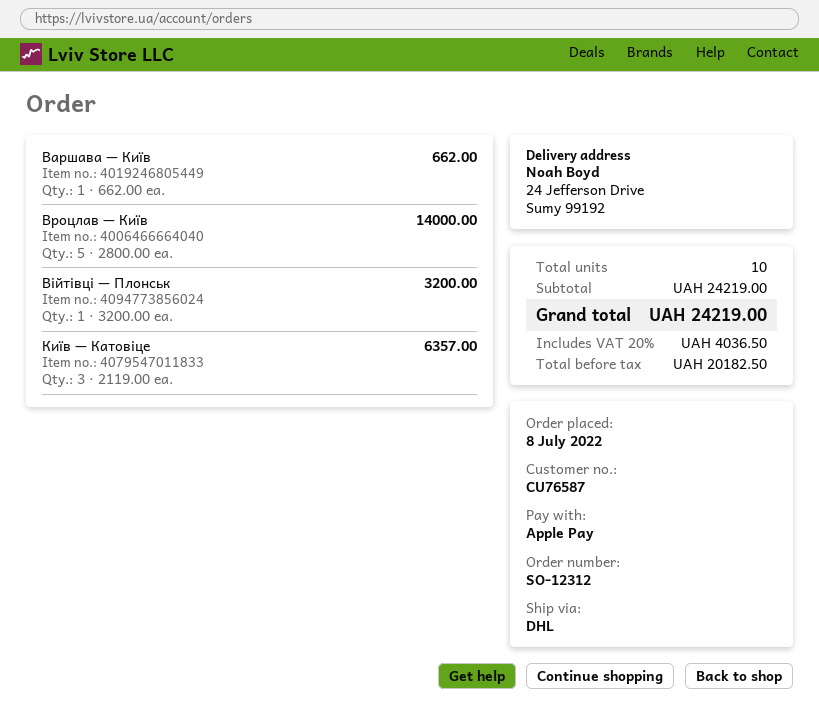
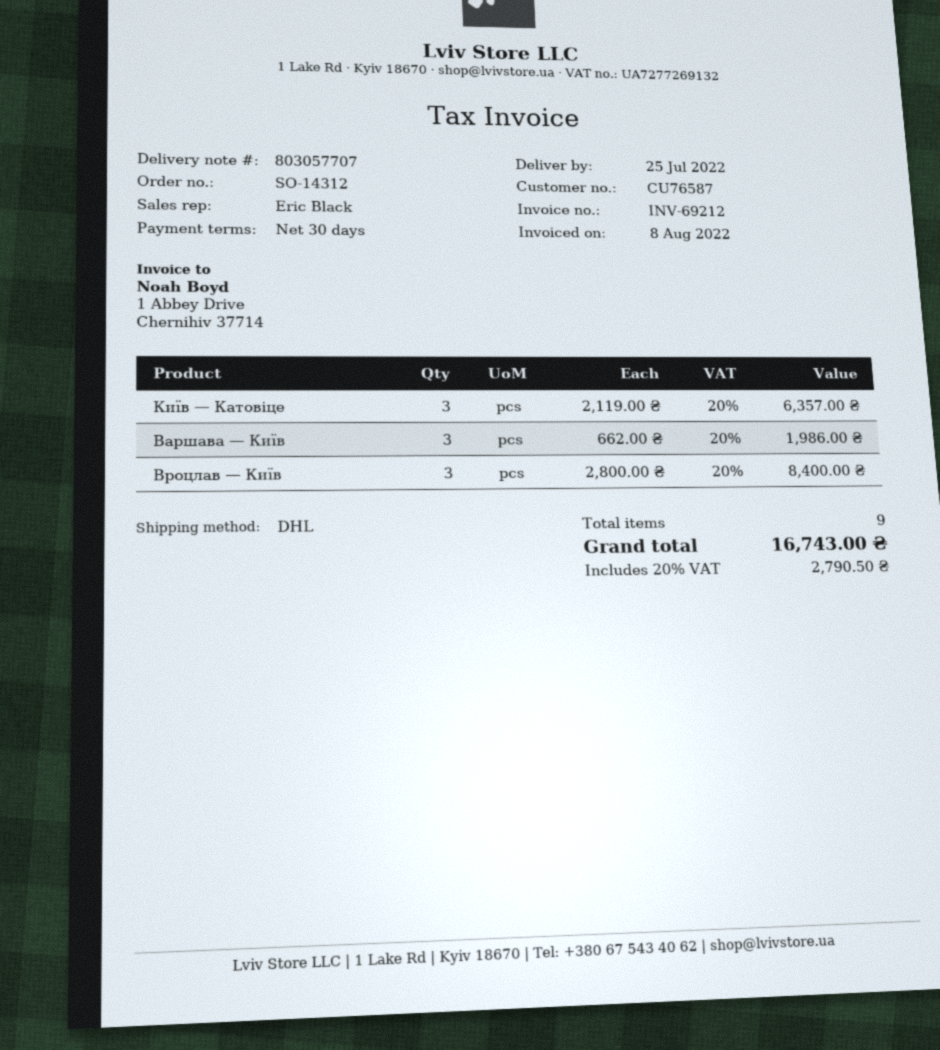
order number: SO-12312 -> SO-14312
Варшава — Київ: 1 x 662.00 = 662.00 -> 3 x 662.00 = 1986.00
Вроцлав — Київ: 5 x 2800.00 = 14000.00 -> 3 x 2800.00 = 8400.00
Війтівці — Плонськ: 1 x 3200.00 = 3200.00 -> none
total quantity: 10 -> 9
tax: 20% = 4036.50 -> 20% = 2790.50
total: 24219.00 -> 16743.00

